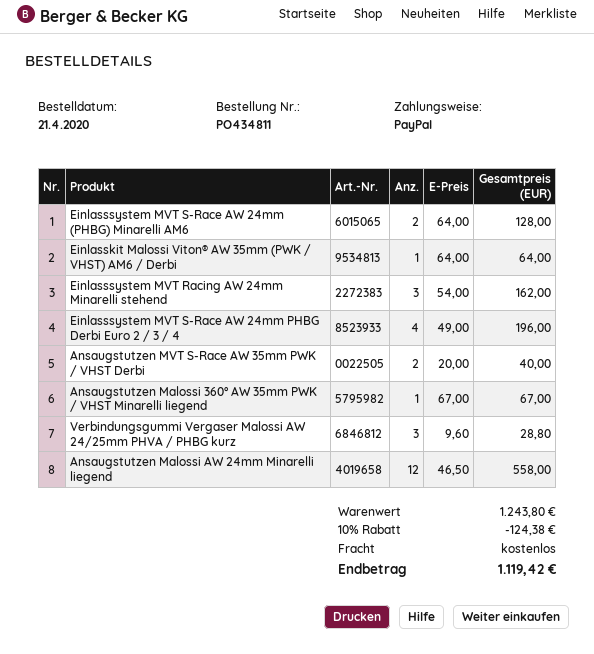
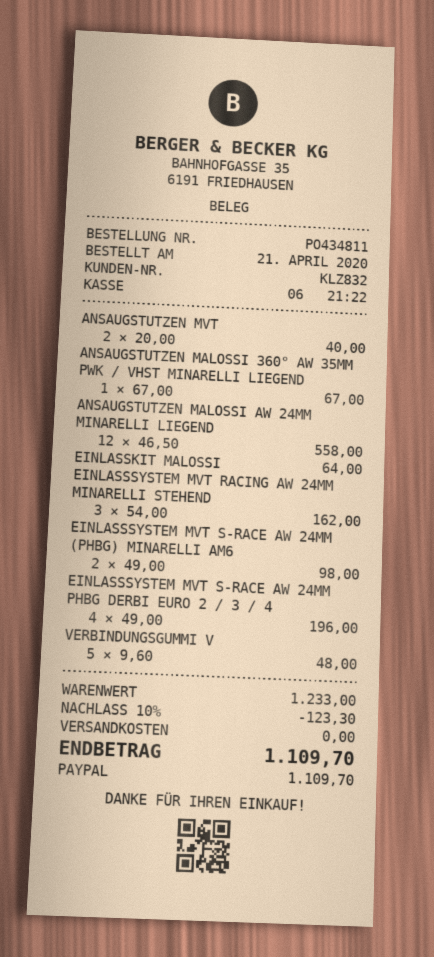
Einlasssystem MVT S-Race AW 24mm (PHBG) Minarelli AM6: 2 x 64.00 = 128.00 -> 2 x 49.00 = 98.00
Verbindungsgummi Vergaser Malossi AW 24/25mm PHVA / PHBG kurz: 3 x 9.60 = 28.80 -> 5 x 9.60 = 48.00
subtotal: 1243.80 -> 1233.00
discount: 10% = 124.38 -> 10% = 123.30
total: 1119.42 -> 1109.70

